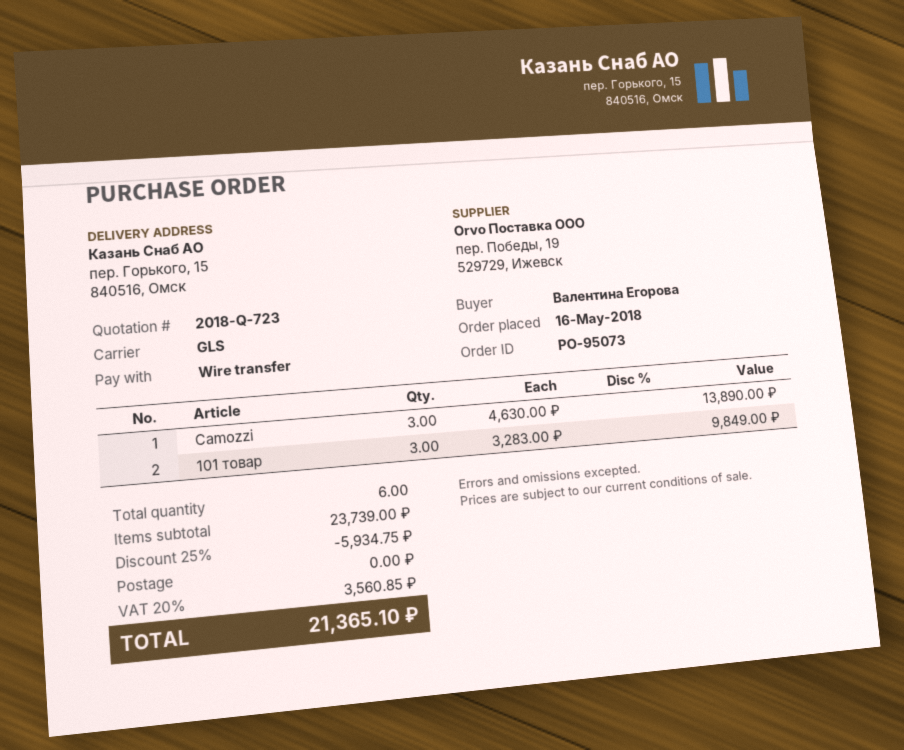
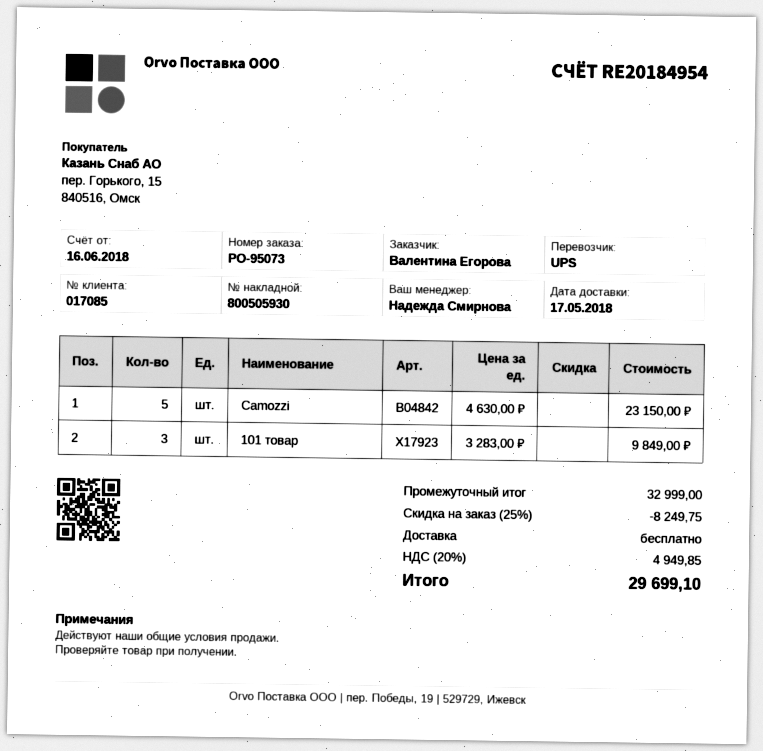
shipping method: GLS -> UPS
Camozzi: 3 x 4630.00 = 13890.00 -> 5 x 4630.00 = 23150.00
subtotal: 23739.00 -> 32999.00
discount: 25% = 5934.75 -> 25% = 8249.75
tax: 20% = 3560.85 -> 20% = 4949.85
total: 21365.10 -> 29699.10

